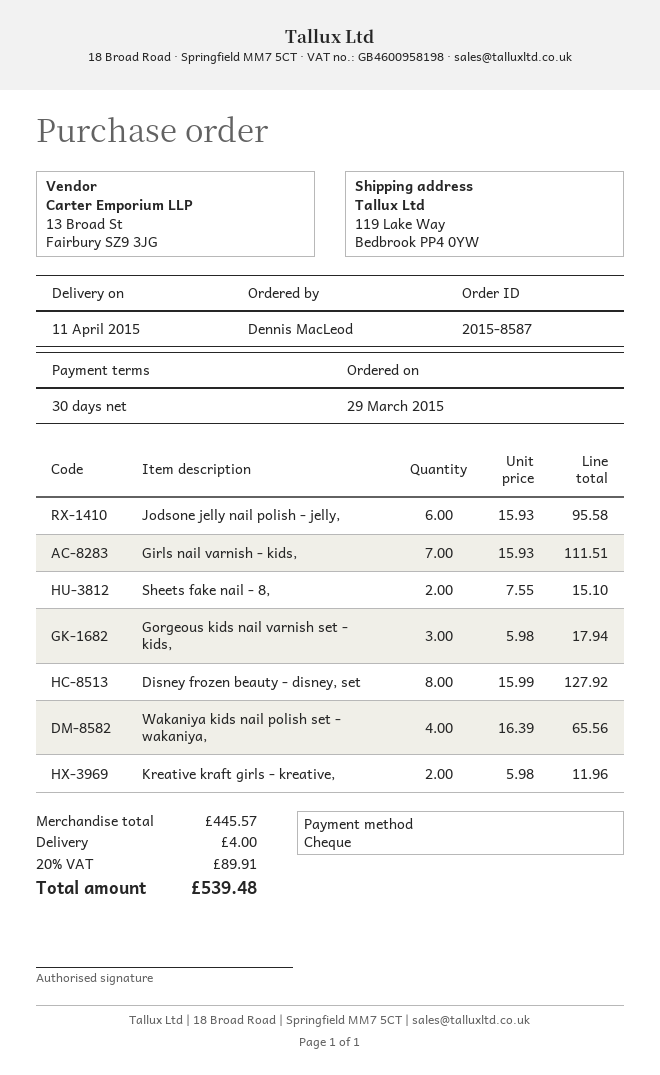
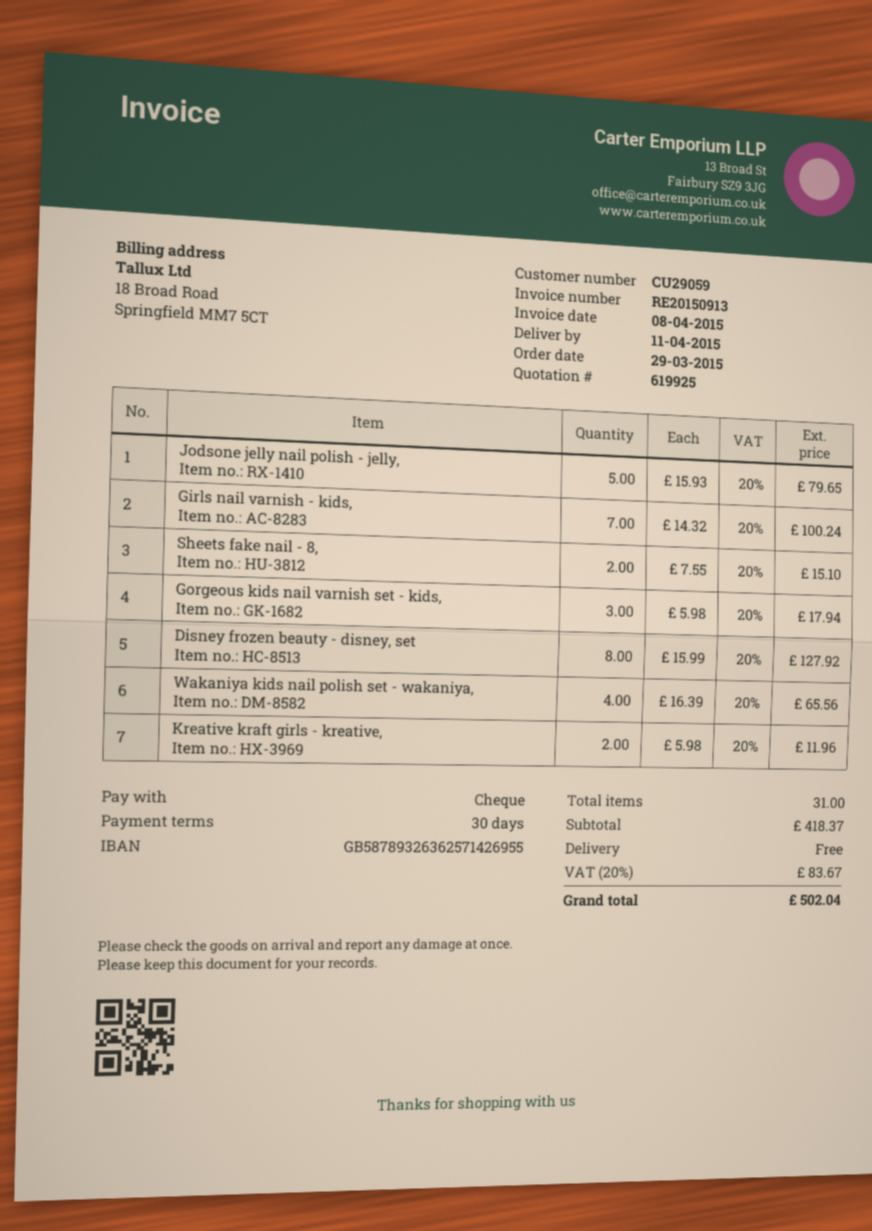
Jodsone jelly nail polish - jelly,: 6 x 15.93 = 95.58 -> 5 x 15.93 = 79.65
Girls nail varnish - kids,: 7 x 15.93 = 111.51 -> 7 x 14.32 = 100.24
subtotal: 445.57 -> 418.37
shipping: 4.00 -> 0.00
tax: 20% = 89.91 -> 20% = 83.67
total: 539.48 -> 502.04

